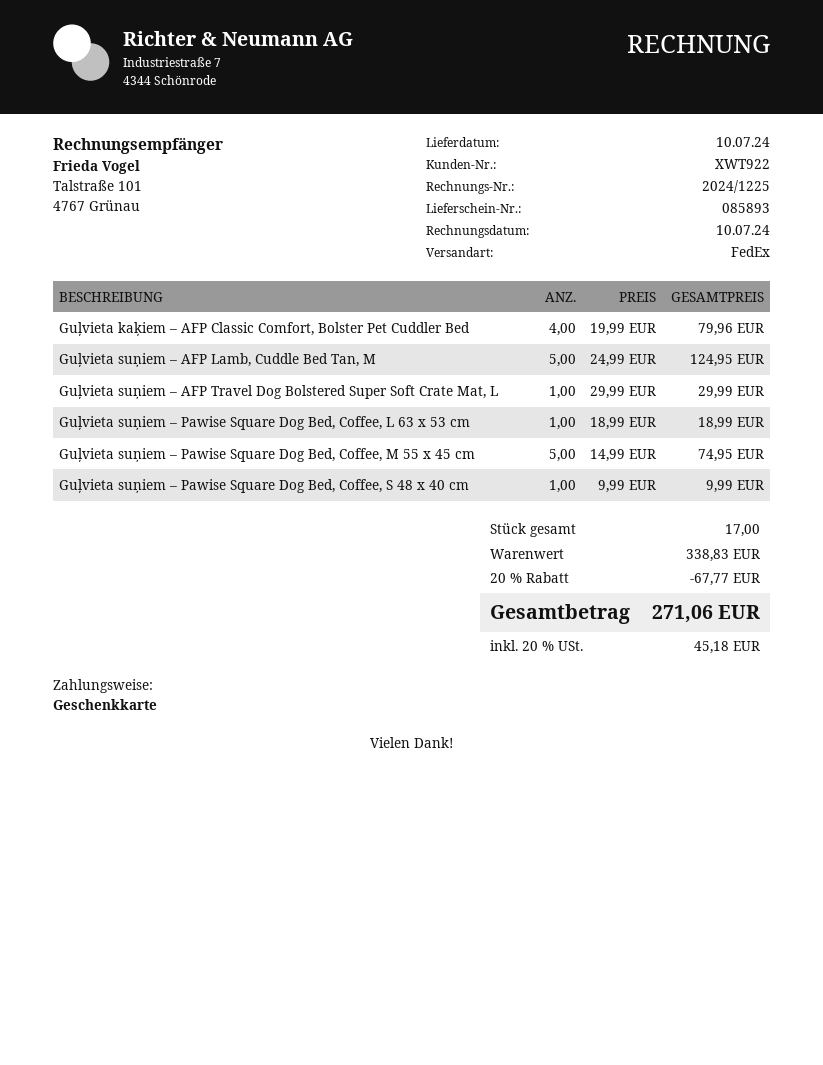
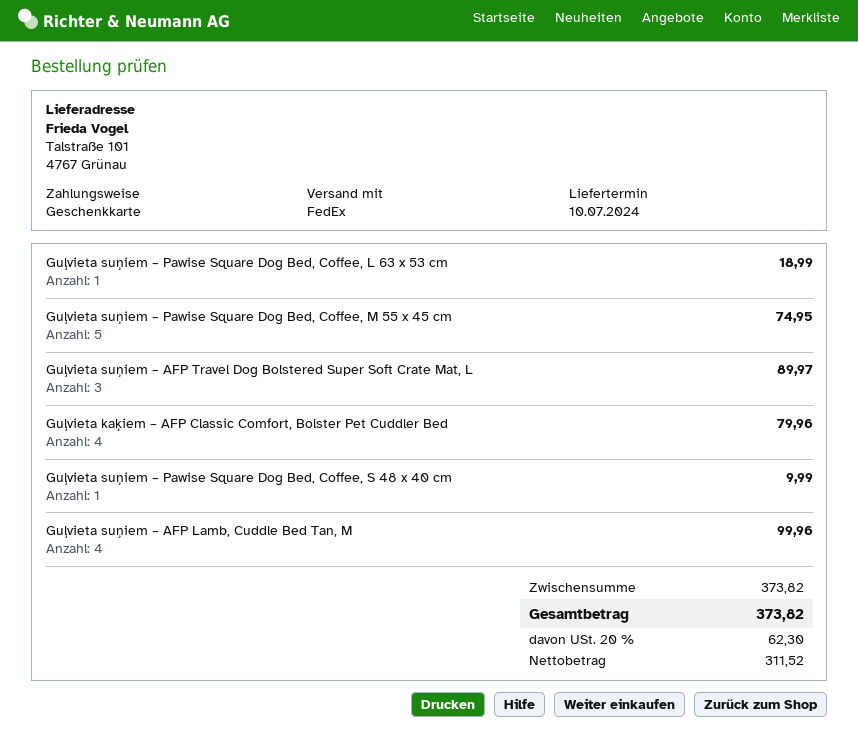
Guļvieta suņiem – AFP Lamb, Cuddle Bed Tan, M: 5 for 124.95 -> 4 for 99.96
Guļvieta suņiem – AFP Travel Dog Bolstered Super Soft Crate Mat, L: 1 for 29.99 -> 3 for 89.97
subtotal: 338.83 -> 373.82
discount: 20% = 67.77 -> none
tax: 20% = 45.18 -> 20% = 62.30
total: 271.06 -> 373.82

